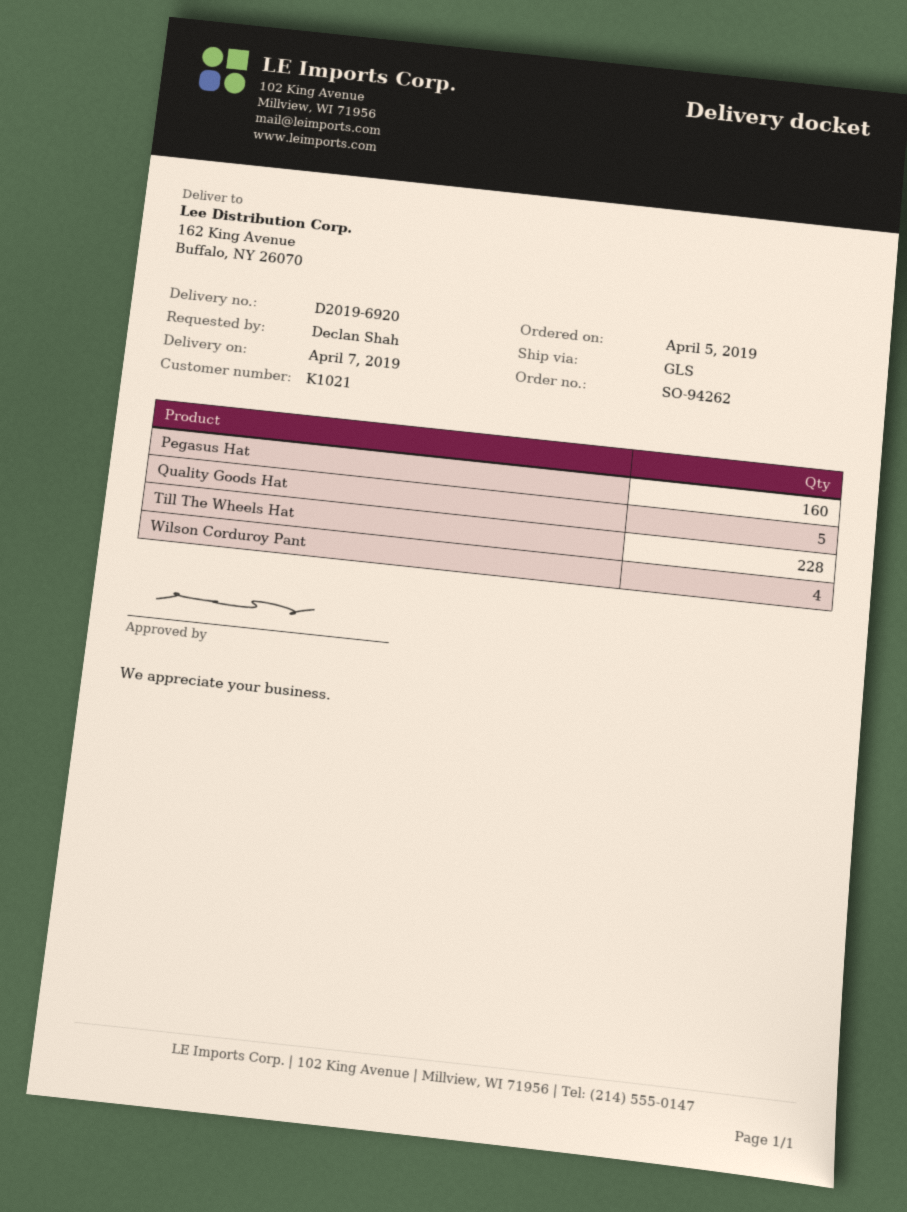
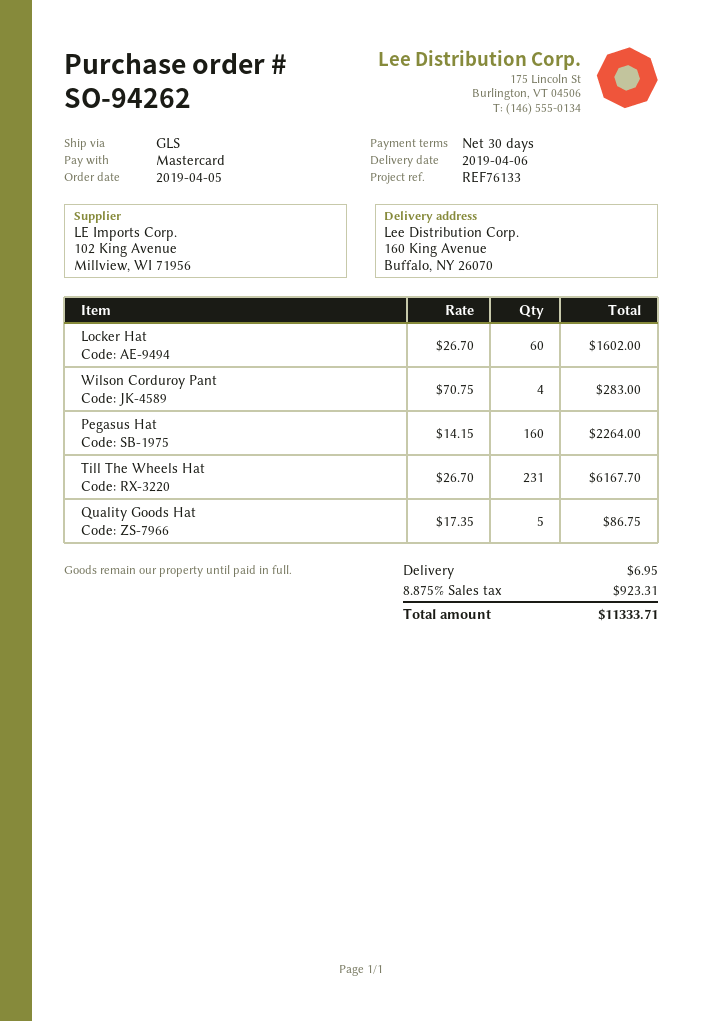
delivery date: 2019-04-07 -> 2019-04-06
ship to: 162 King Avenue, Buffalo, NY 26070 -> 160 King Avenue, Buffalo, NY 26070
Till The Wheels Hat: 228 -> 231
Locker Hat: none -> 60

